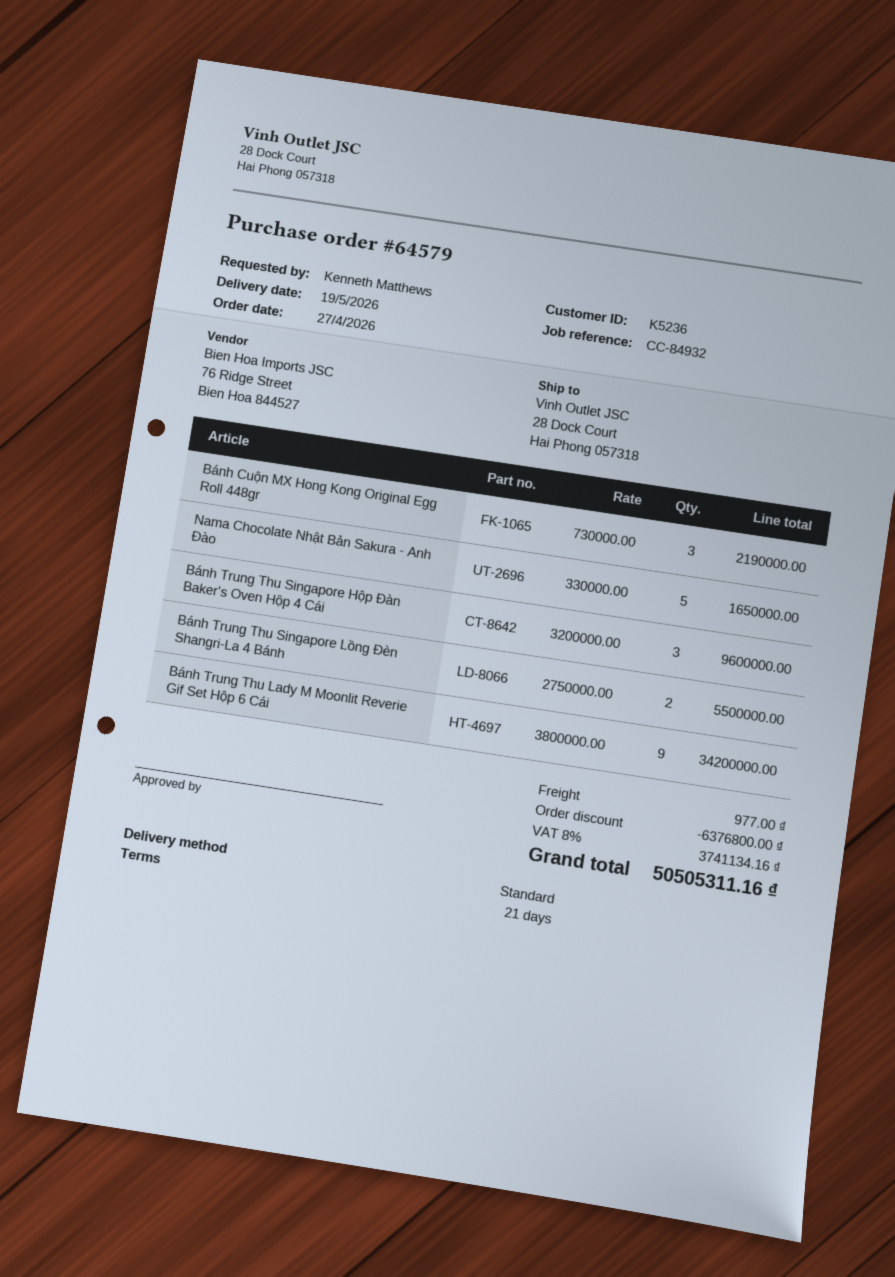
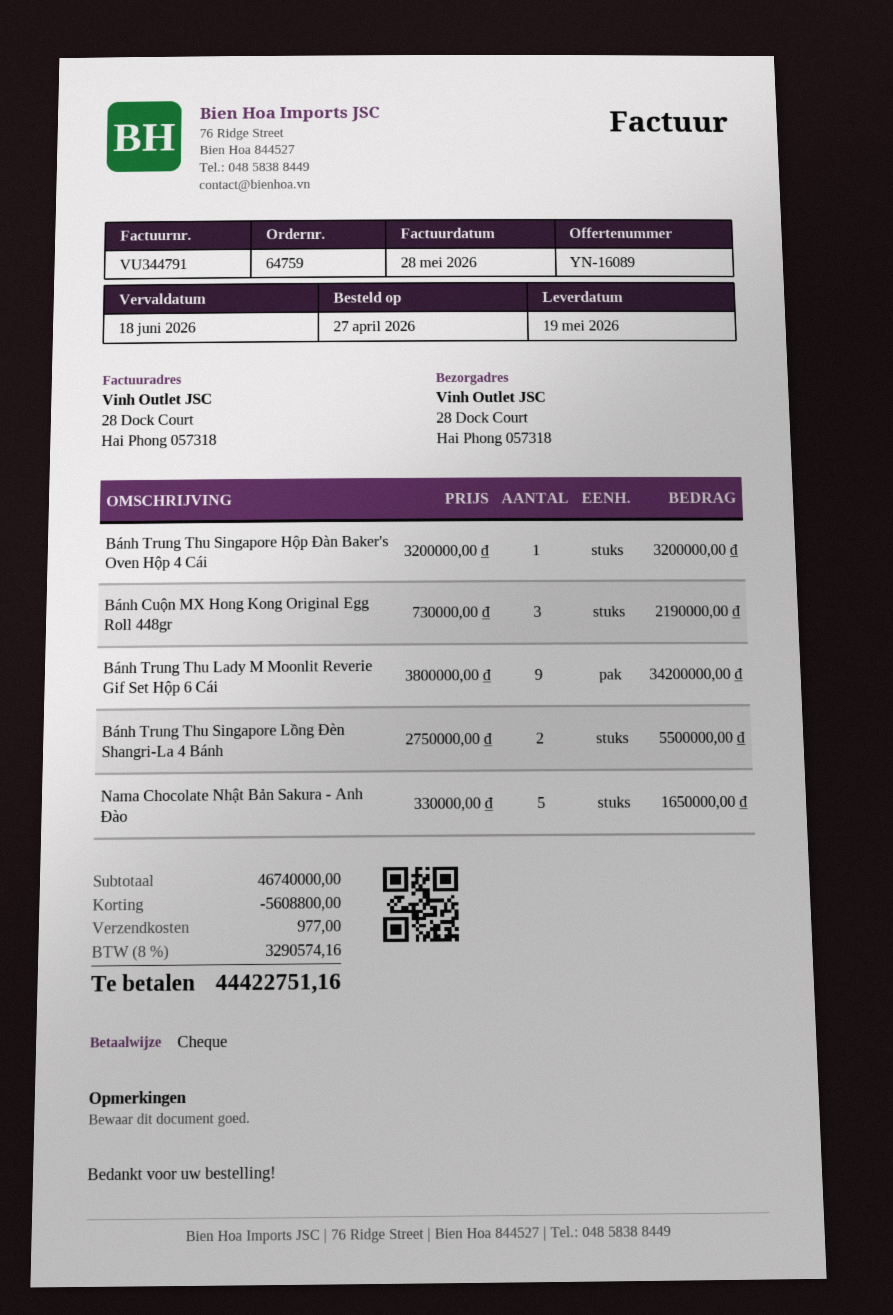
order number: 64579 -> 64759
Bánh Trung Thu Singapore Hộp Đàn Baker's Oven Hộp 4 Cái: 3 x 3200000.00 = 9600000.00 -> 1 x 3200000.00 = 3200000.00
discount: 6376800.00 -> 5608800.00
tax: 8% = 3741134.16 -> 8% = 3290574.16
total: 50505311.16 -> 44422751.16

